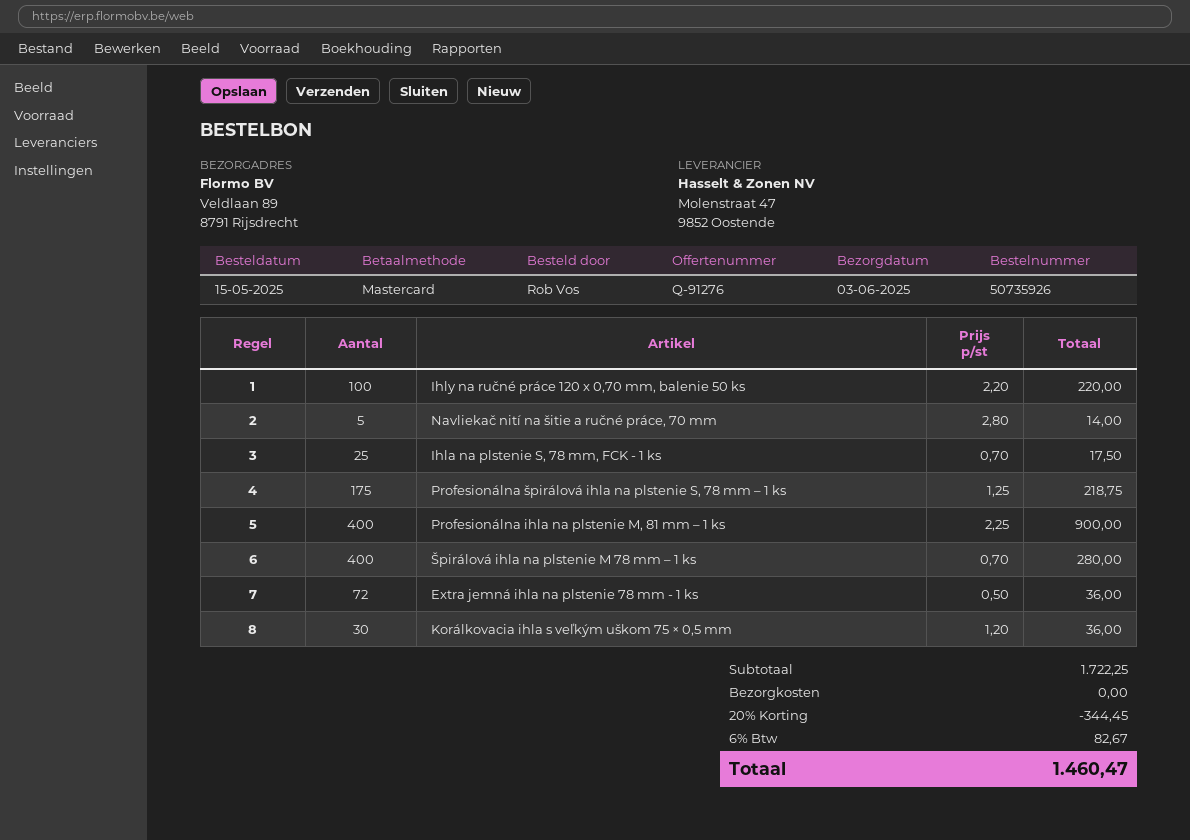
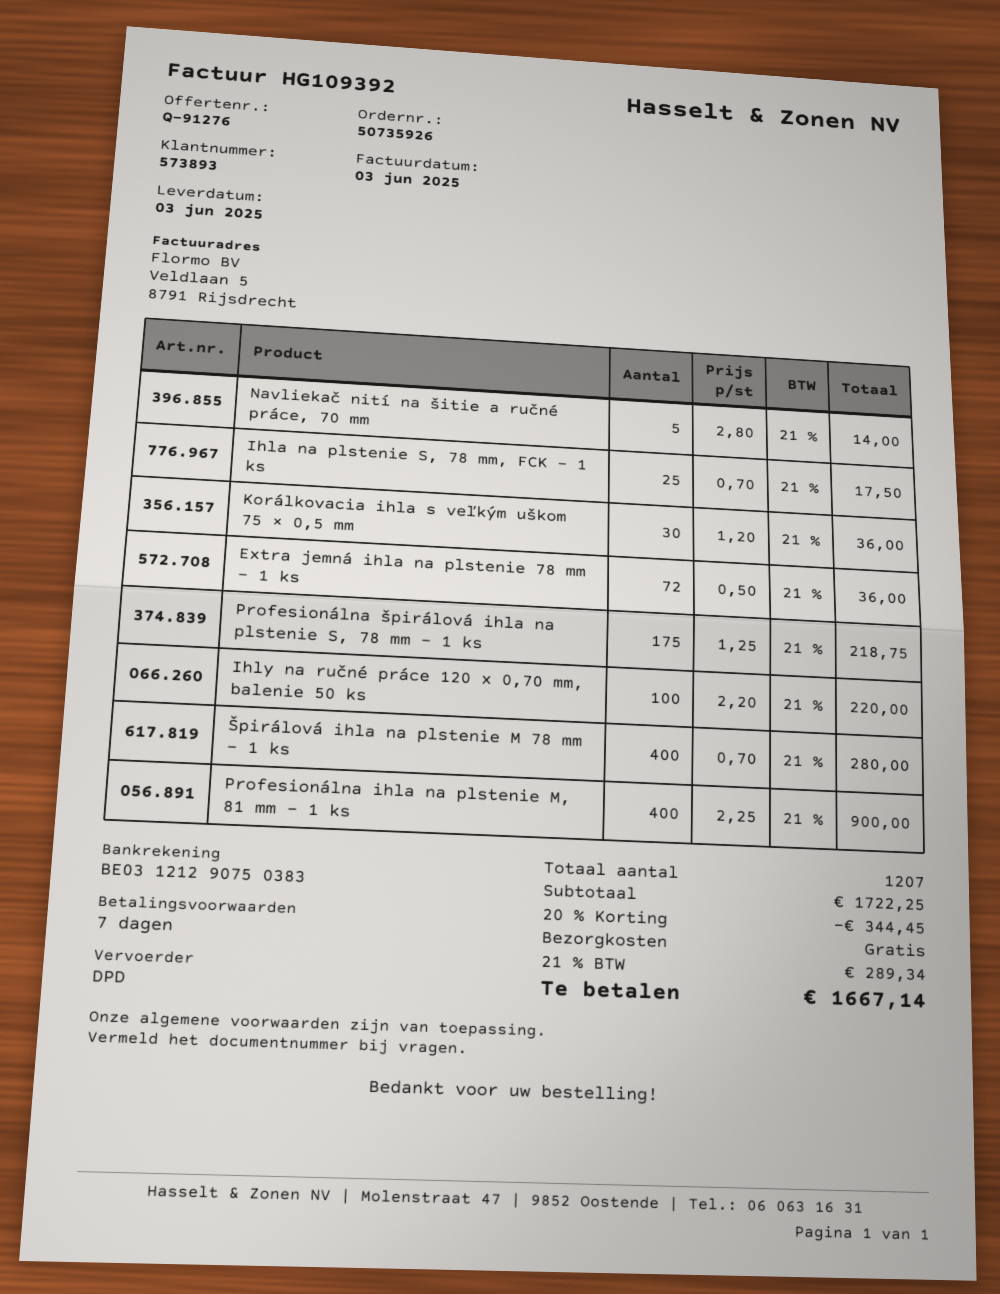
tax: 6% = 82.67 -> 21% = 289.34
total: 1460.47 -> 1667.14

